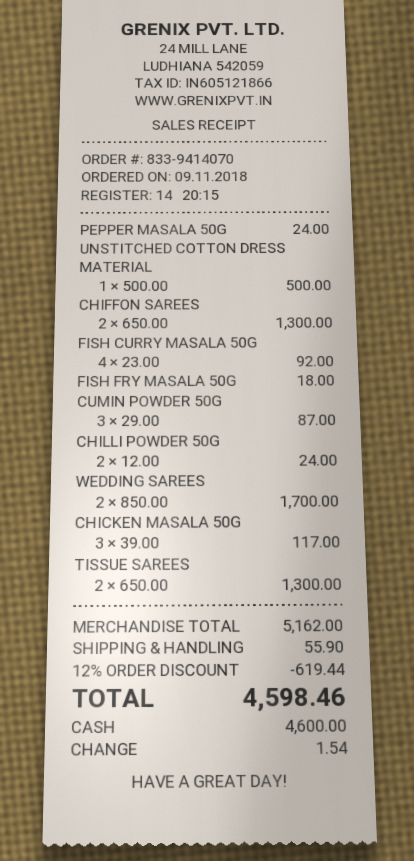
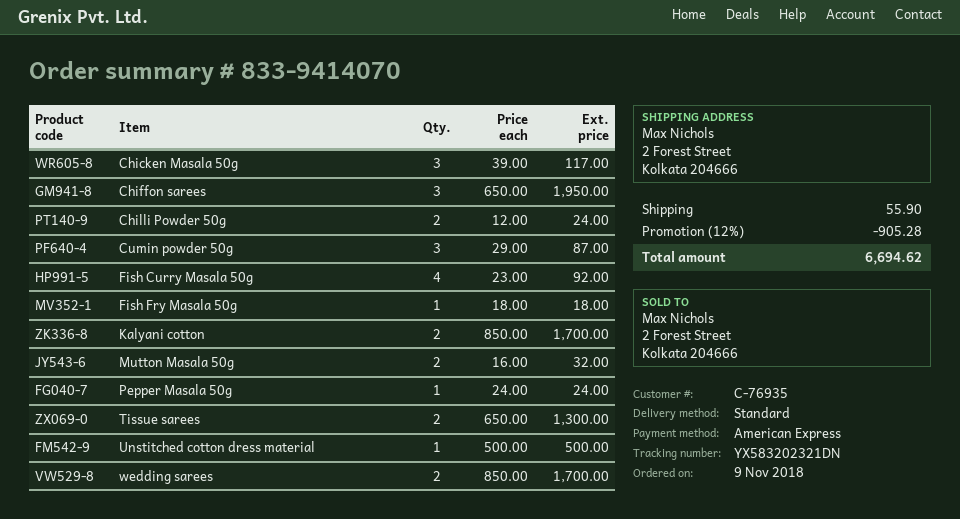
payment method: cash -> American Express
CHIFFON SAREES: 2 x 650.00 = 1300.00 -> 3 x 650.00 = 1950.00
Kalyani cotton: none -> 2 x 850.00 = 1700.00
Mutton Masala 50g: none -> 2 x 16.00 = 32.00
discount: 12% = 619.44 -> 12% = 905.28
total: 4598.46 -> 6694.62

